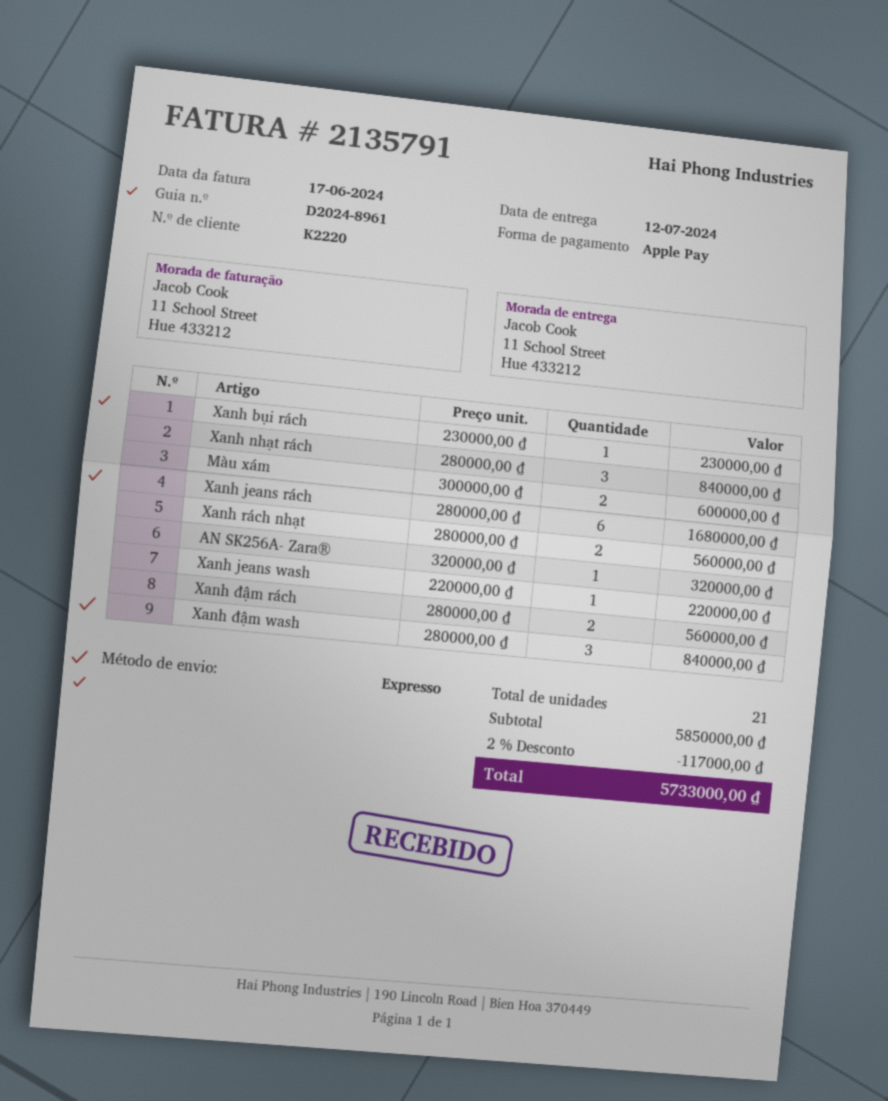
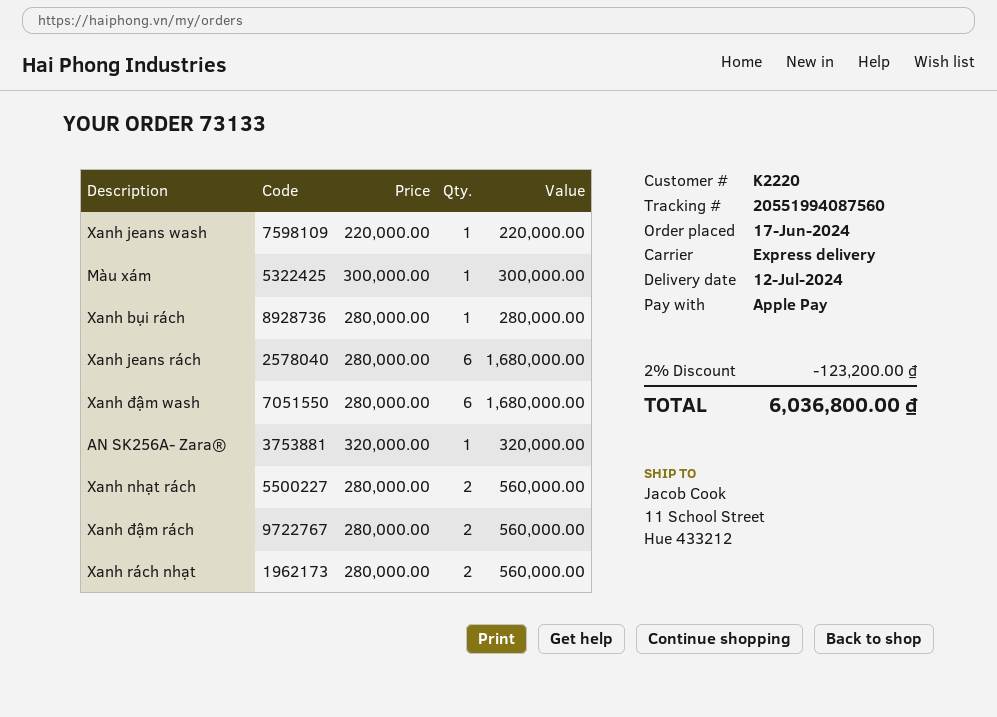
Xanh bụi rách: 1 x 230000.00 = 230000.00 -> 1 x 280000.00 = 280000.00
Xanh nhạt rách: 3 x 280000.00 = 840000.00 -> 2 x 280000.00 = 560000.00
Màu xám: 2 x 300000.00 = 600000.00 -> 1 x 300000.00 = 300000.00
Xanh đậm wash: 3 x 280000.00 = 840000.00 -> 6 x 280000.00 = 1680000.00
discount: 2% = 117000.00 -> 2% = 123200.00
total: 5733000.00 -> 6036800.00

